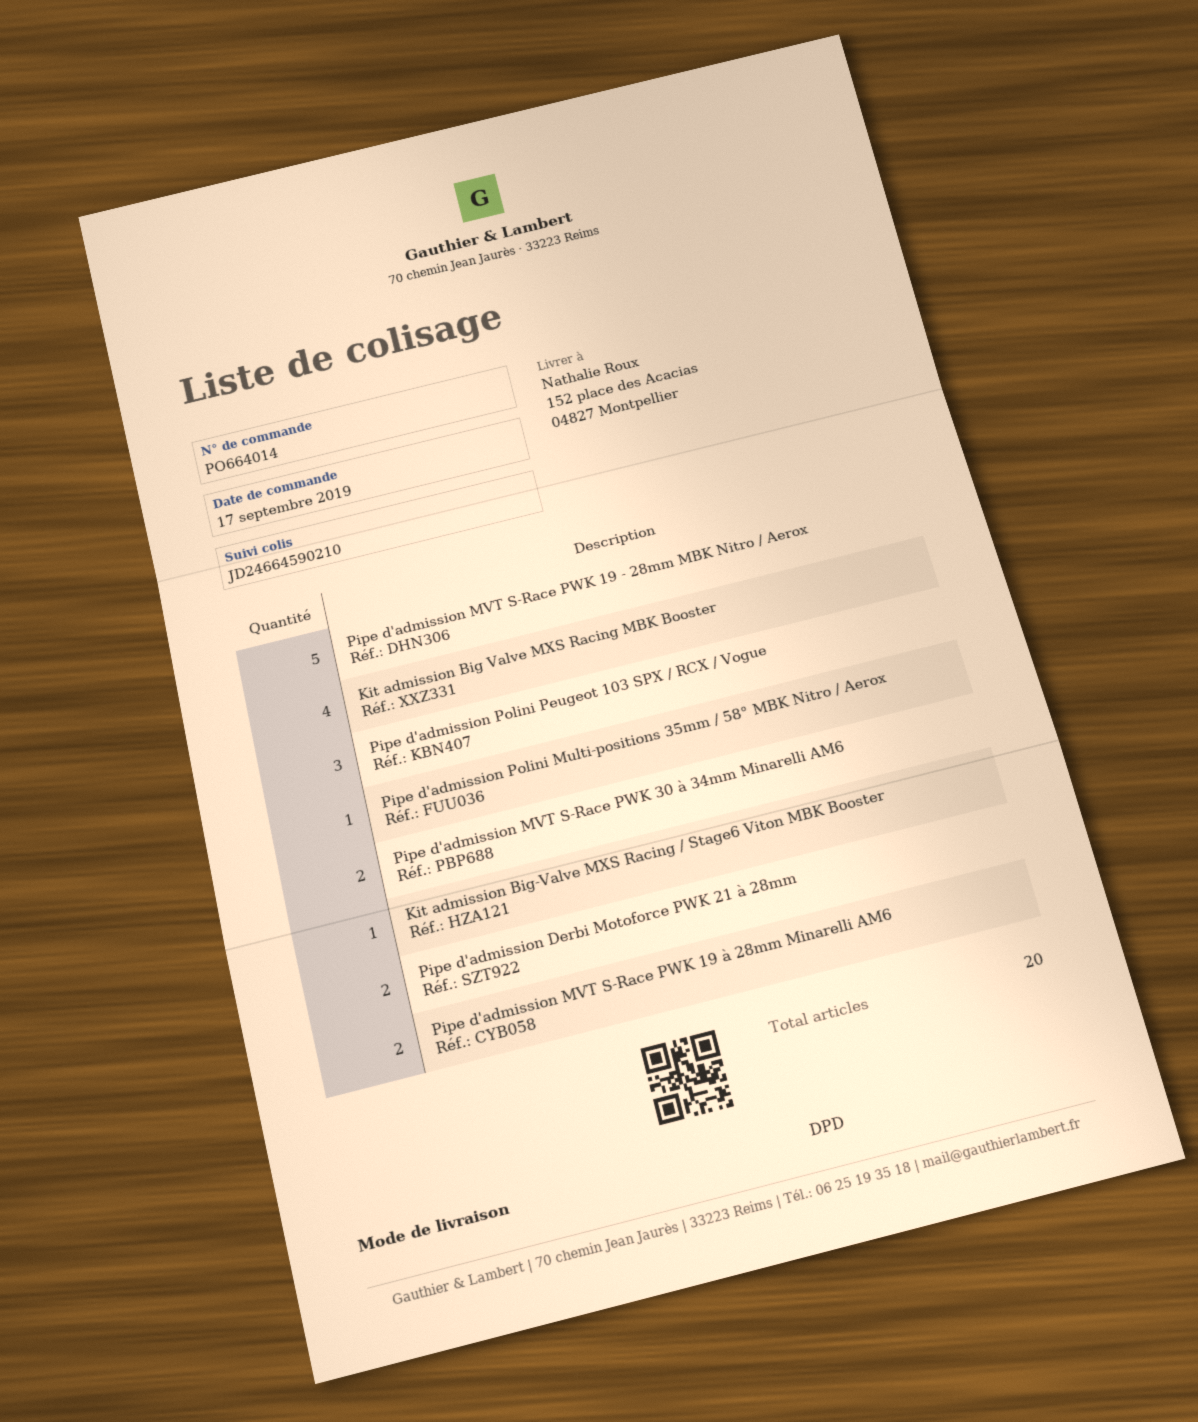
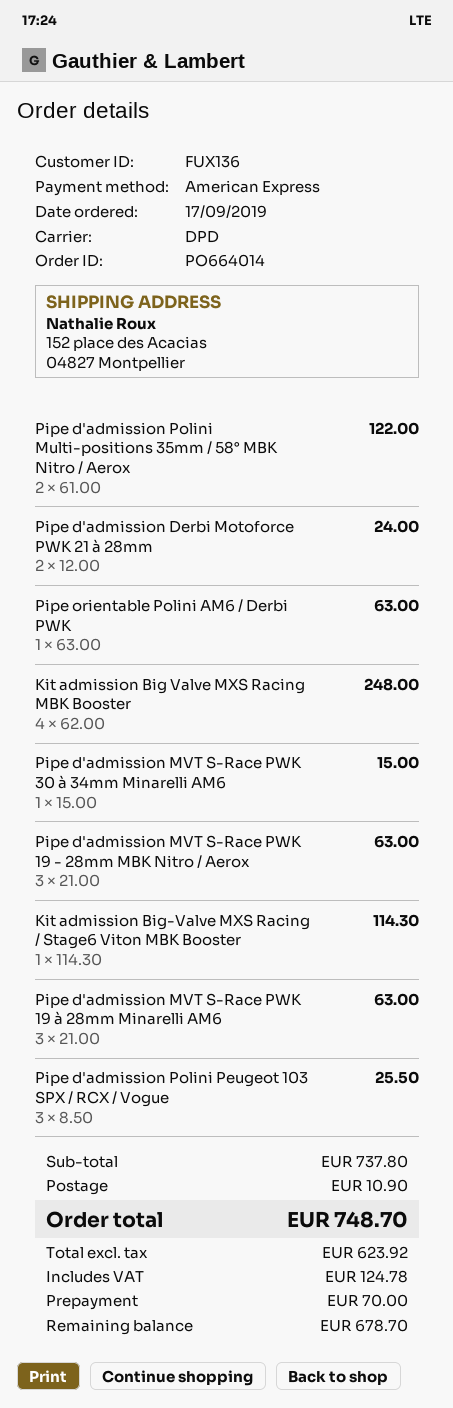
Pipe d'admission MVT S-Race PWK 19 - 28mm MBK Nitro / Aerox: 5 -> 3
Pipe d'admission Polini Multi-positions 35mm / 58° MBK Nitro / Aerox: 1 -> 2
Pipe d'admission MVT S-Race PWK 30 à 34mm Minarelli AM6: 2 -> 1
Pipe d'admission MVT S-Race PWK 19 à 28mm Minarelli AM6: 2 -> 3
Pipe orientable Polini AM6 / Derbi PWK: none -> 1

